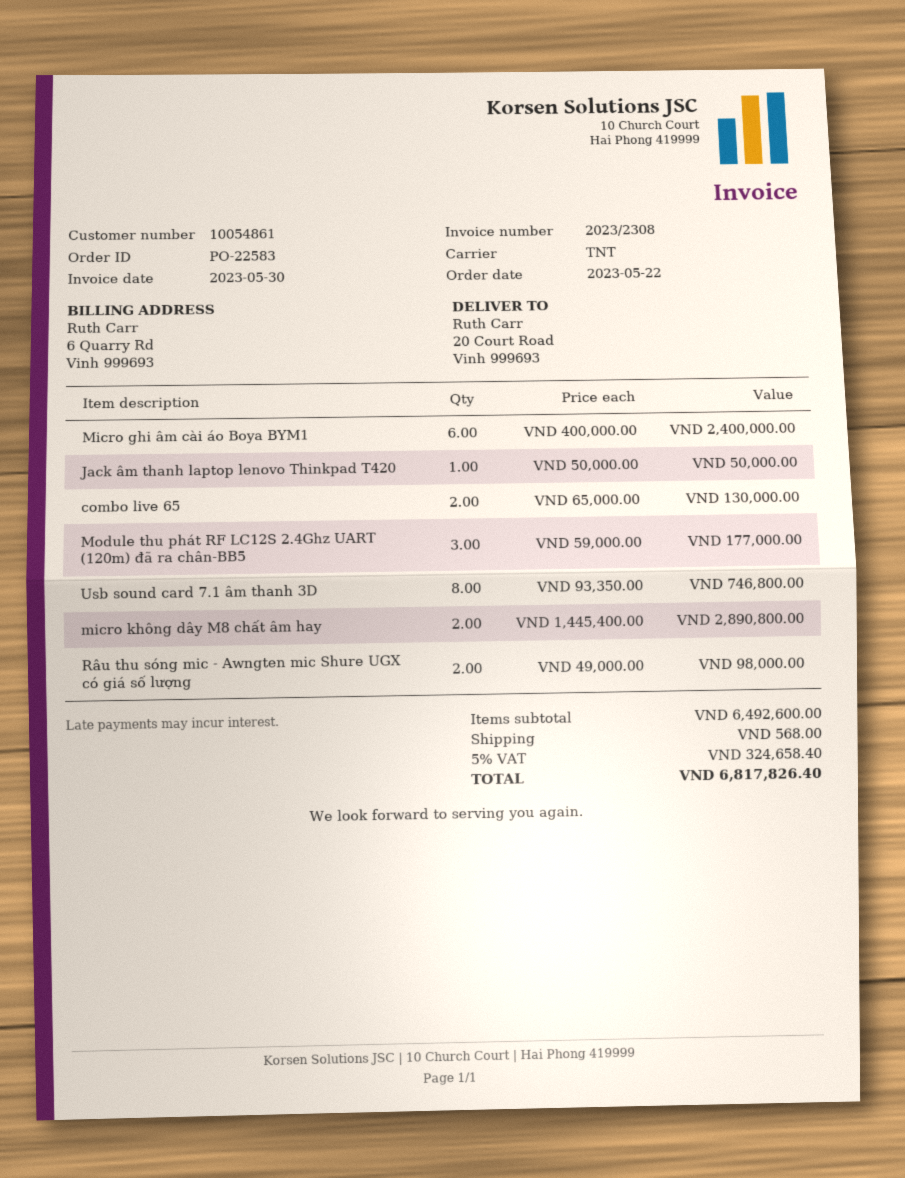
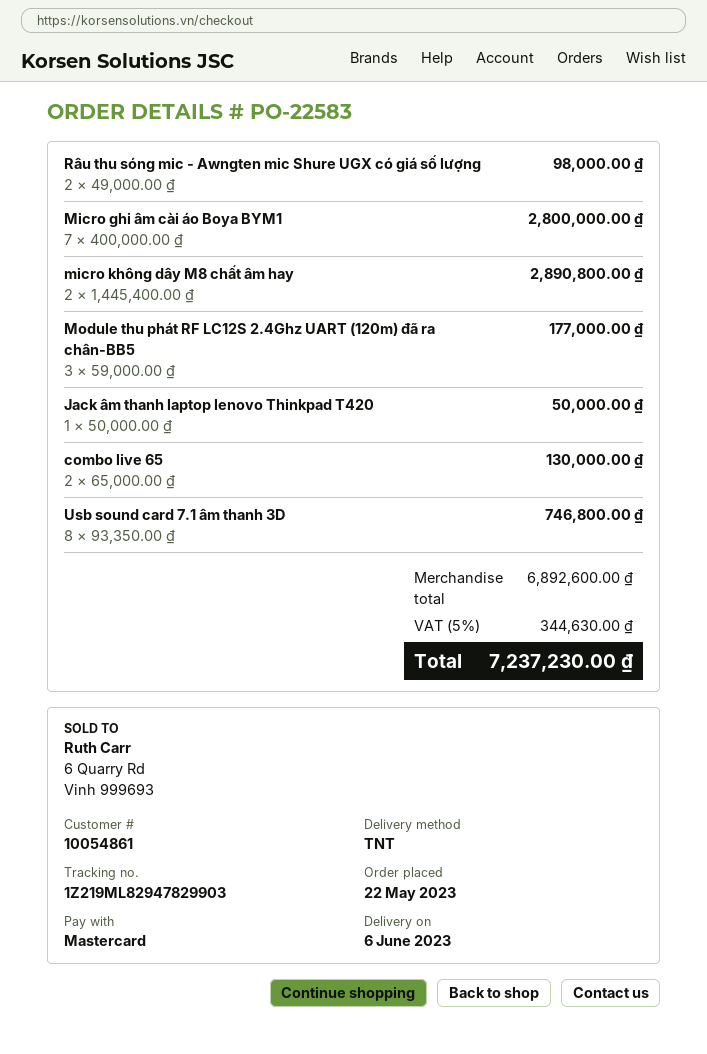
Micro ghi âm cài áo Boya BYM1: 6 x 400000.00 = 2400000.00 -> 7 x 400000.00 = 2800000.00
subtotal: 6492600.00 -> 6892600.00
shipping: 568.00 -> none
tax: 5% = 324658.40 -> 5% = 344630.00
total: 6817826.40 -> 7237230.00

